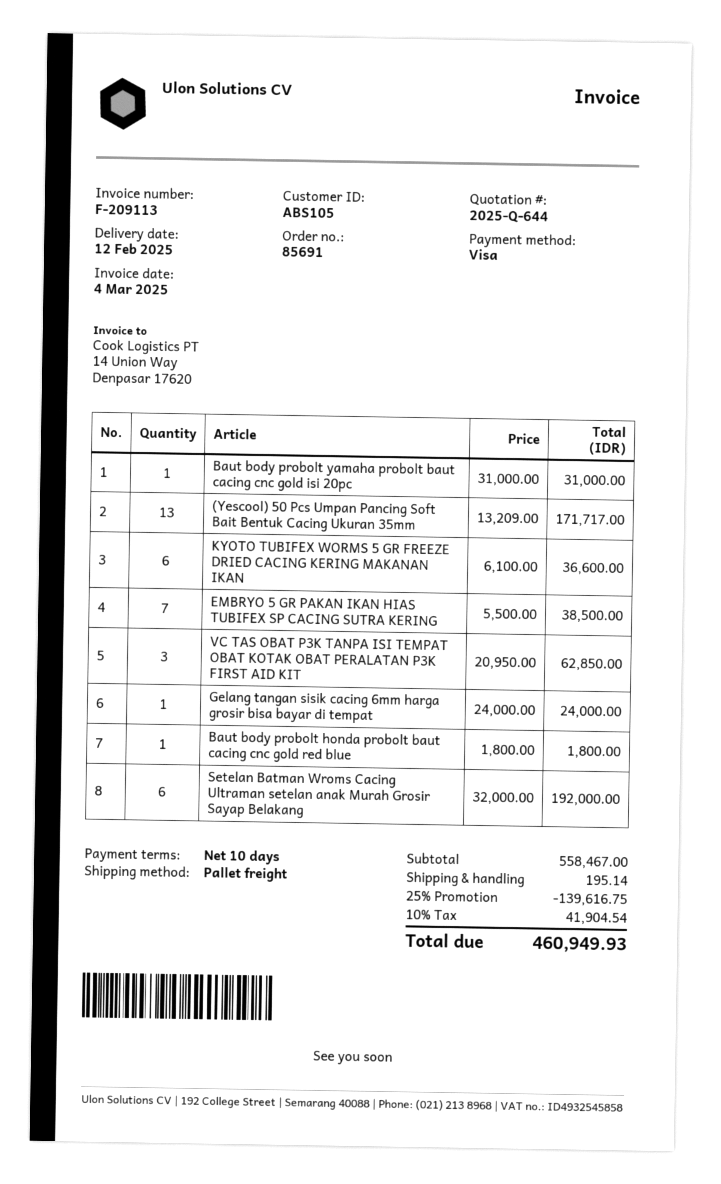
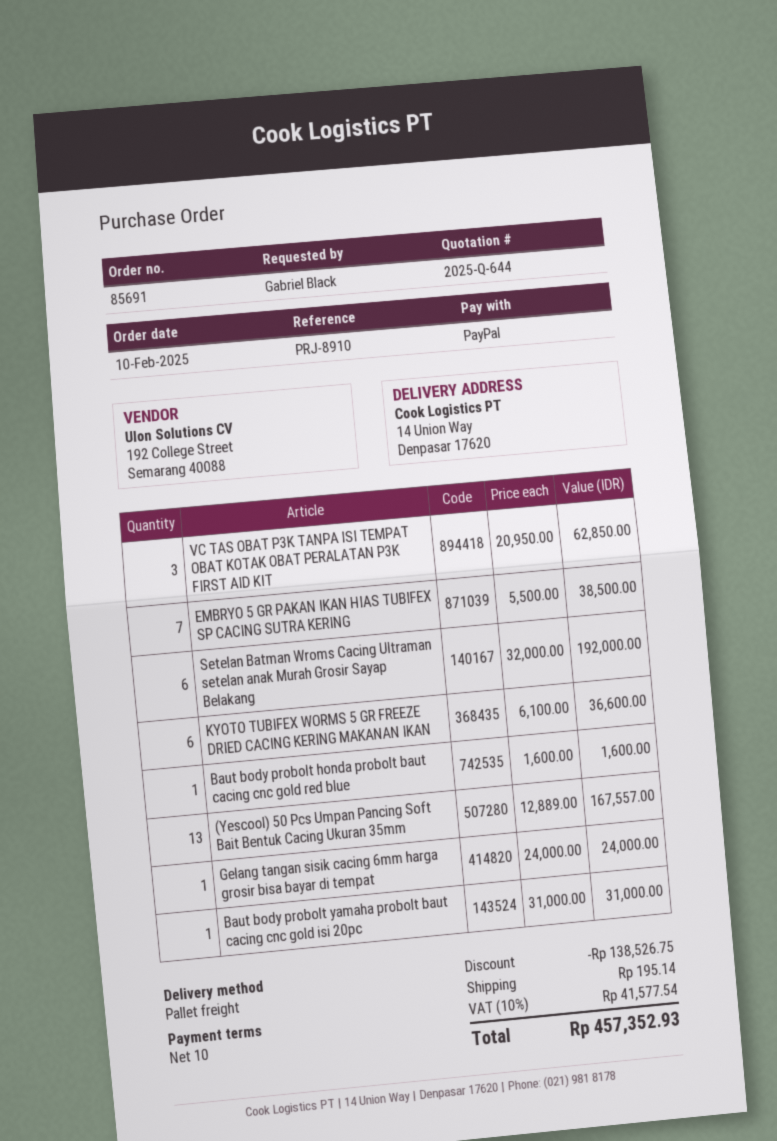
payment method: Visa -> PayPal
(Yescool) 50 Pcs Umpan Pancing Soft Bait Bentuk Cacing Ukuran 35mm: 13 x 13209.00 = 171717.00 -> 13 x 12889.00 = 167557.00
Baut body probolt honda probolt baut cacing cnc gold red blue: 1 x 1800.00 = 1800.00 -> 1 x 1600.00 = 1600.00
discount: 139616.75 -> 138526.75
tax: 10% = 41904.54 -> 10% = 41577.54
total: 460949.93 -> 457352.93

